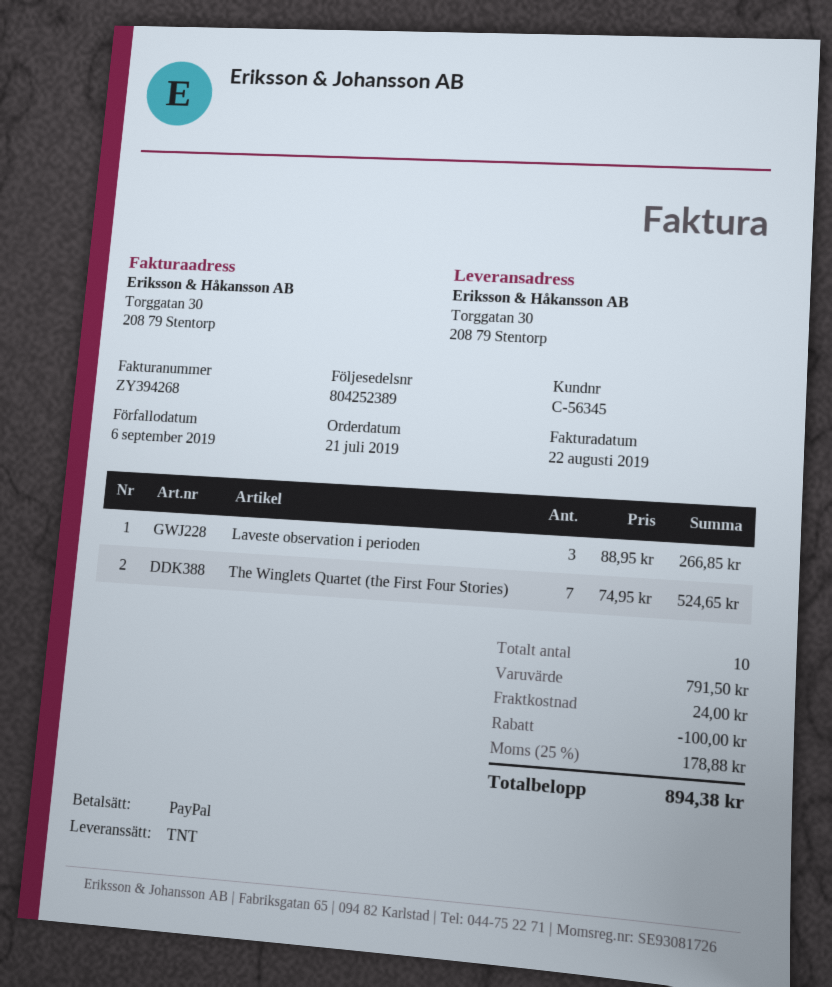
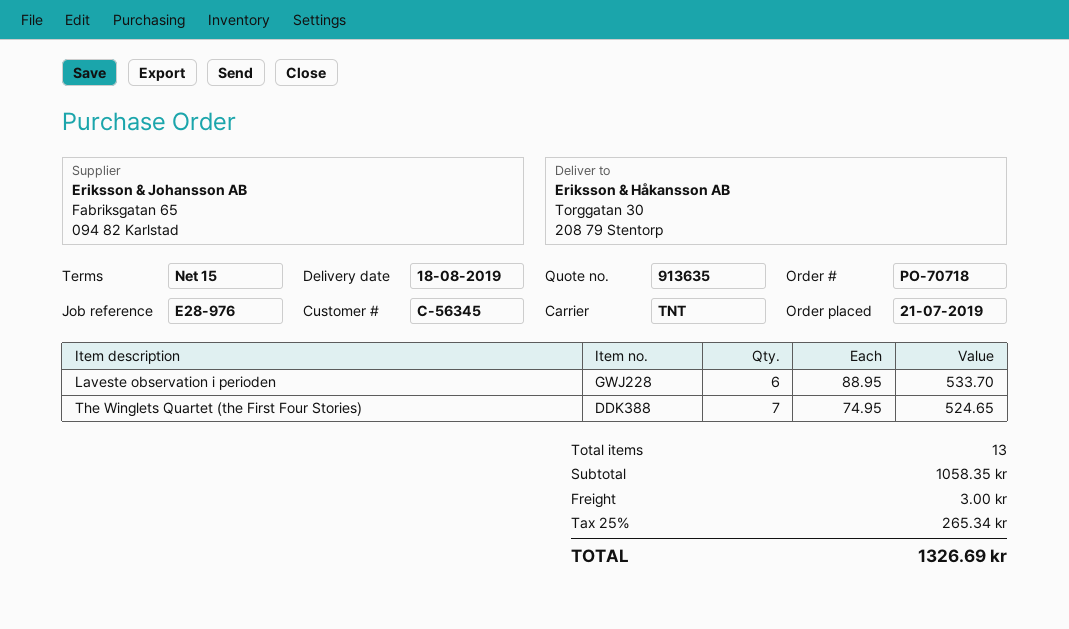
Laveste observation i perioden: 3 x 88.95 = 266.85 -> 6 x 88.95 = 533.70
total quantity: 10 -> 13
subtotal: 791.50 -> 1058.35
discount: 100.00 -> none
shipping: 24.00 -> 3.00
tax: 25% = 178.88 -> 25% = 265.34
total: 894.38 -> 1326.69

